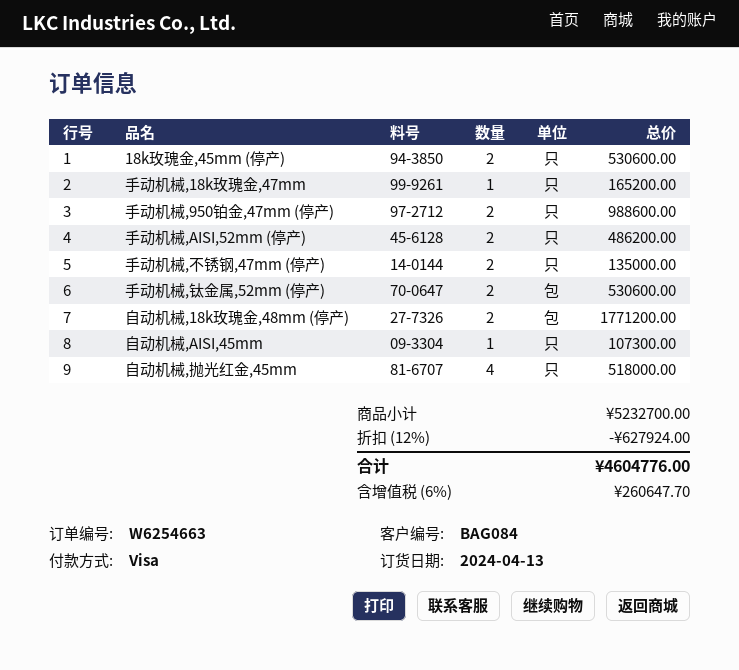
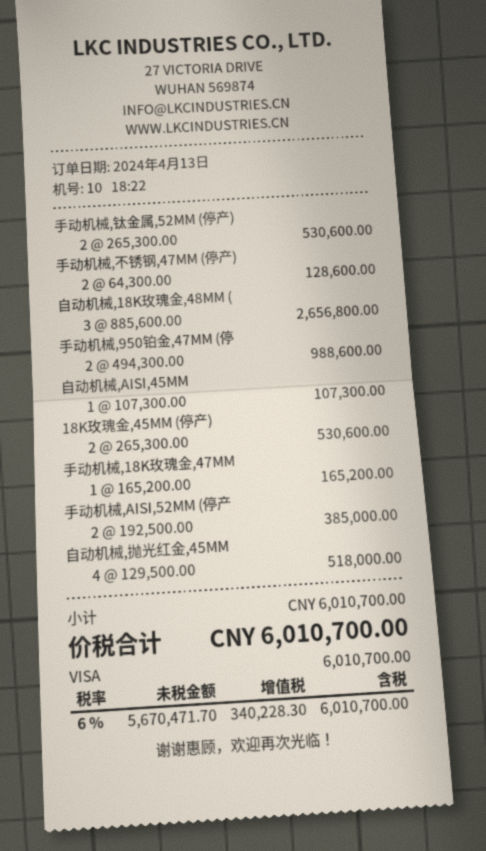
手动机械,AISI,52mm (停产): 2 for 486200.00 -> 2 for 385000.00
手动机械,不锈钢,47mm (停产): 2 for 135000.00 -> 2 for 128600.00
自动机械,18k玫瑰金,48mm (停产): 2 for 1771200.00 -> 3 for 2656800.00
subtotal: 5232700.00 -> 6010700.00
discount: 12% = 627924.00 -> none
tax: 6% = 260647.70 -> 6% = 340228.30
total: 4604776.00 -> 6010700.00

